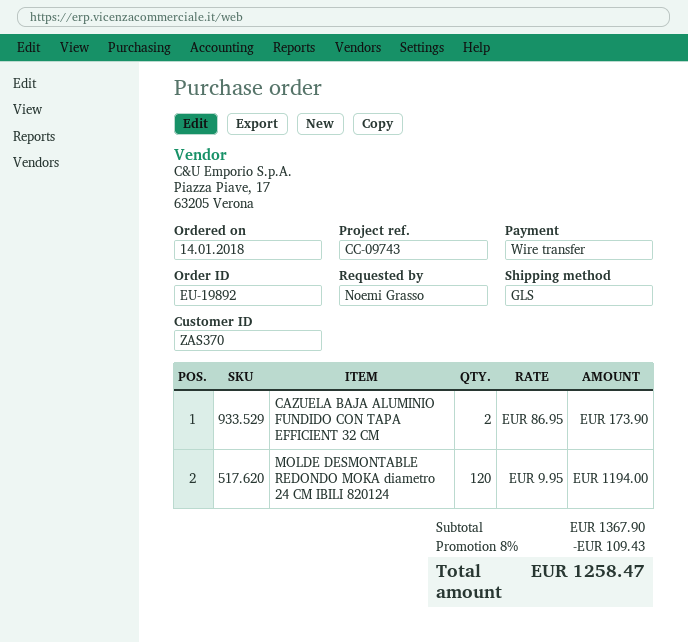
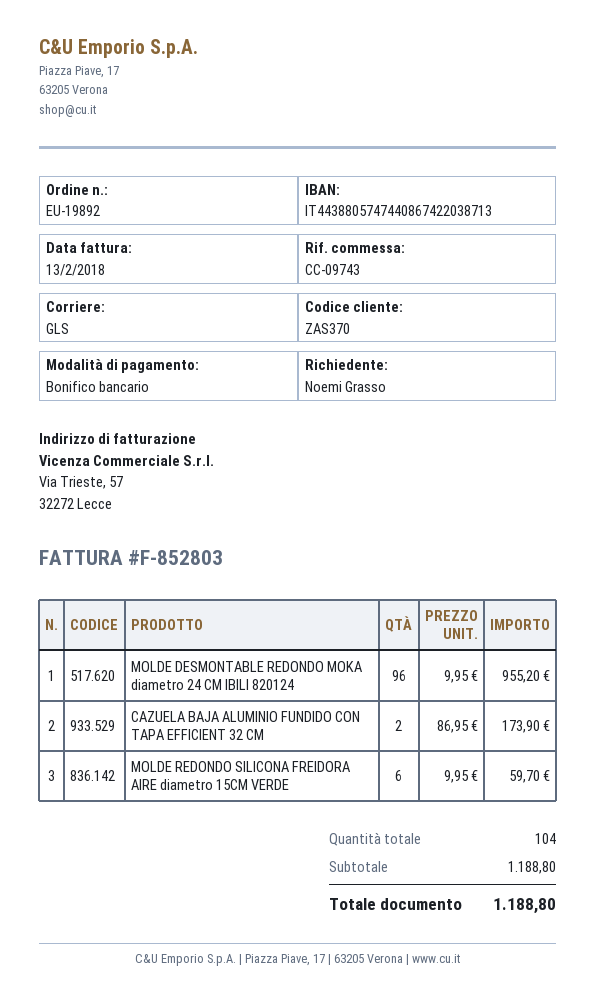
MOLDE DESMONTABLE REDONDO MOKA diametro 24 CM IBILI 820124: 120 x 9.95 = 1194.00 -> 96 x 9.95 = 955.20
MOLDE REDONDO SILICONA FREIDORA AIRE diametro 15CM VERDE: none -> 6 x 9.95 = 59.70
subtotal: 1367.90 -> 1188.80
discount: 8% = 109.43 -> none
total: 1258.47 -> 1188.80

